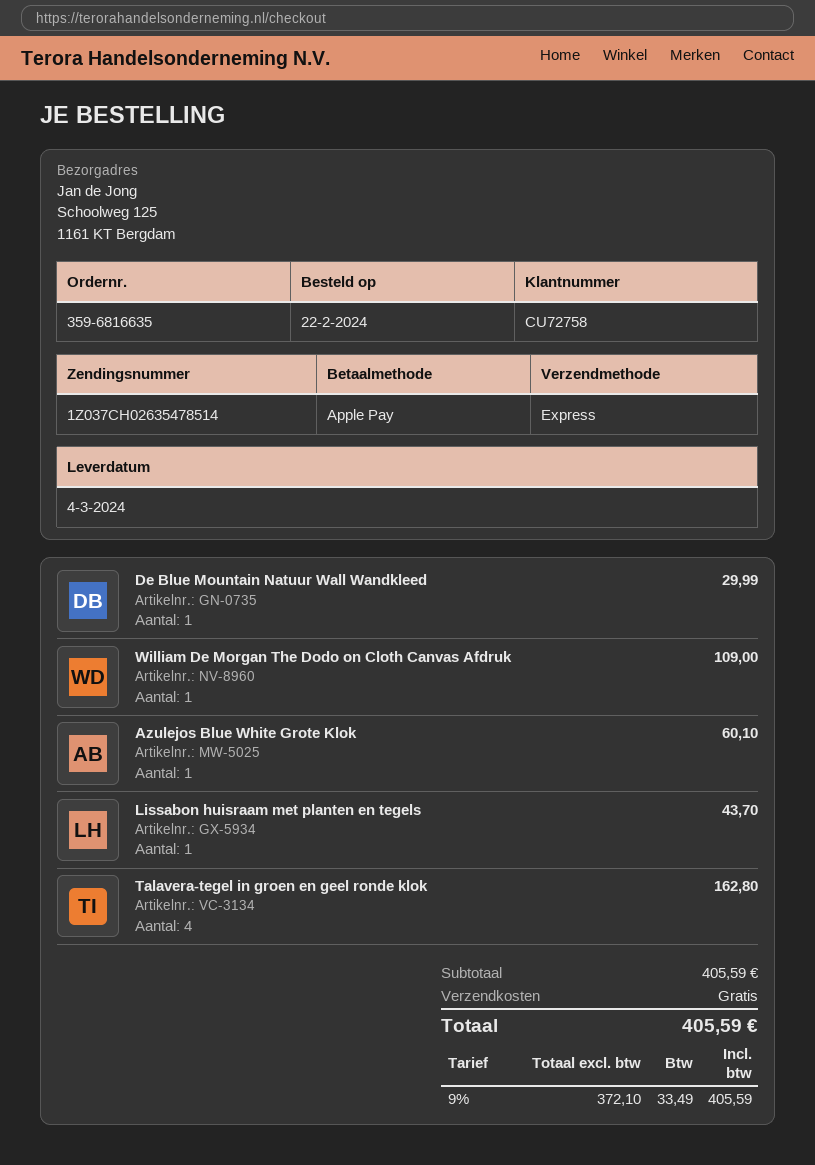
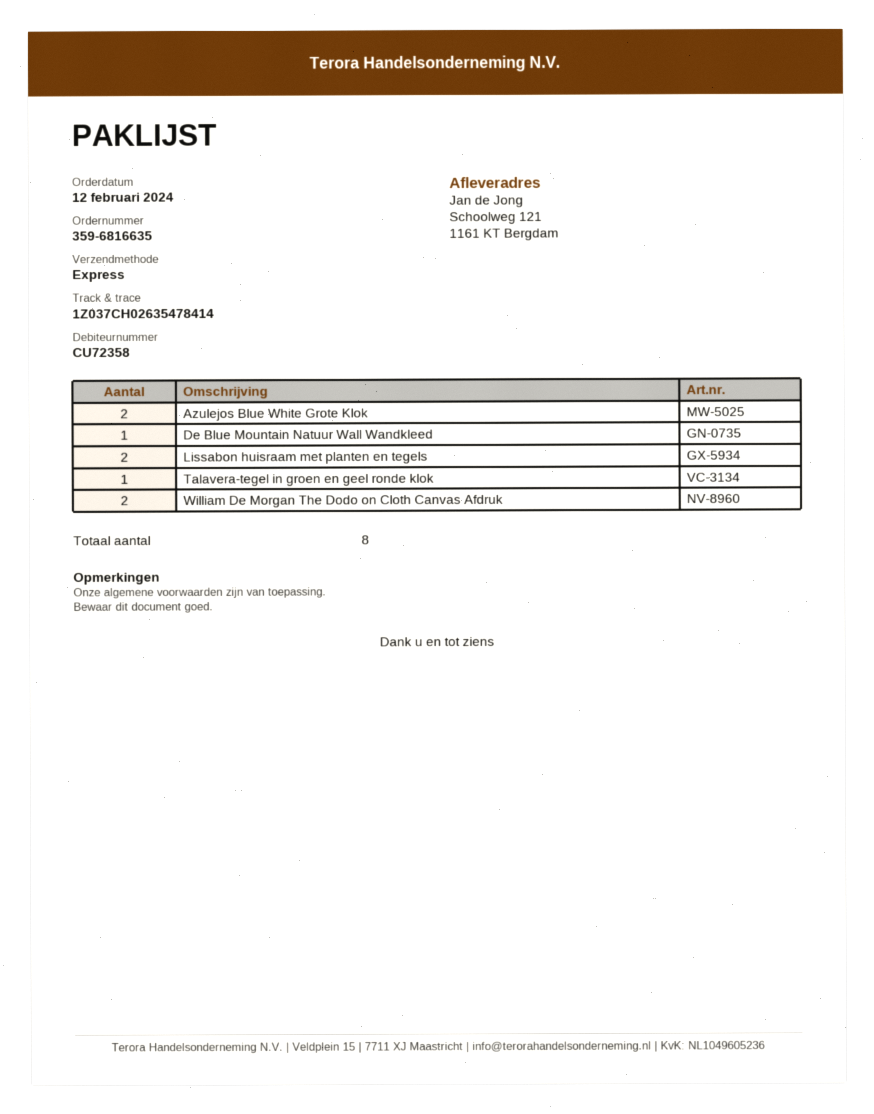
order date: 2024-02-22 -> 2024-02-12
customer number: CU72758 -> CU72358
tracking number: 1Z037CH02635478514 -> 1Z037CH02635478414
ship to: Schoolweg 125, 1161 KT Bergdam -> Schoolweg 121, 1161 KT Bergdam
William De Morgan The Dodo on Cloth Canvas Afdruk: 1 -> 2
Azulejos Blue White Grote Klok: 1 -> 2
Lissabon huisraam met planten en tegels: 1 -> 2
Talavera-tegel in groen en geel ronde klok: 4 -> 1

